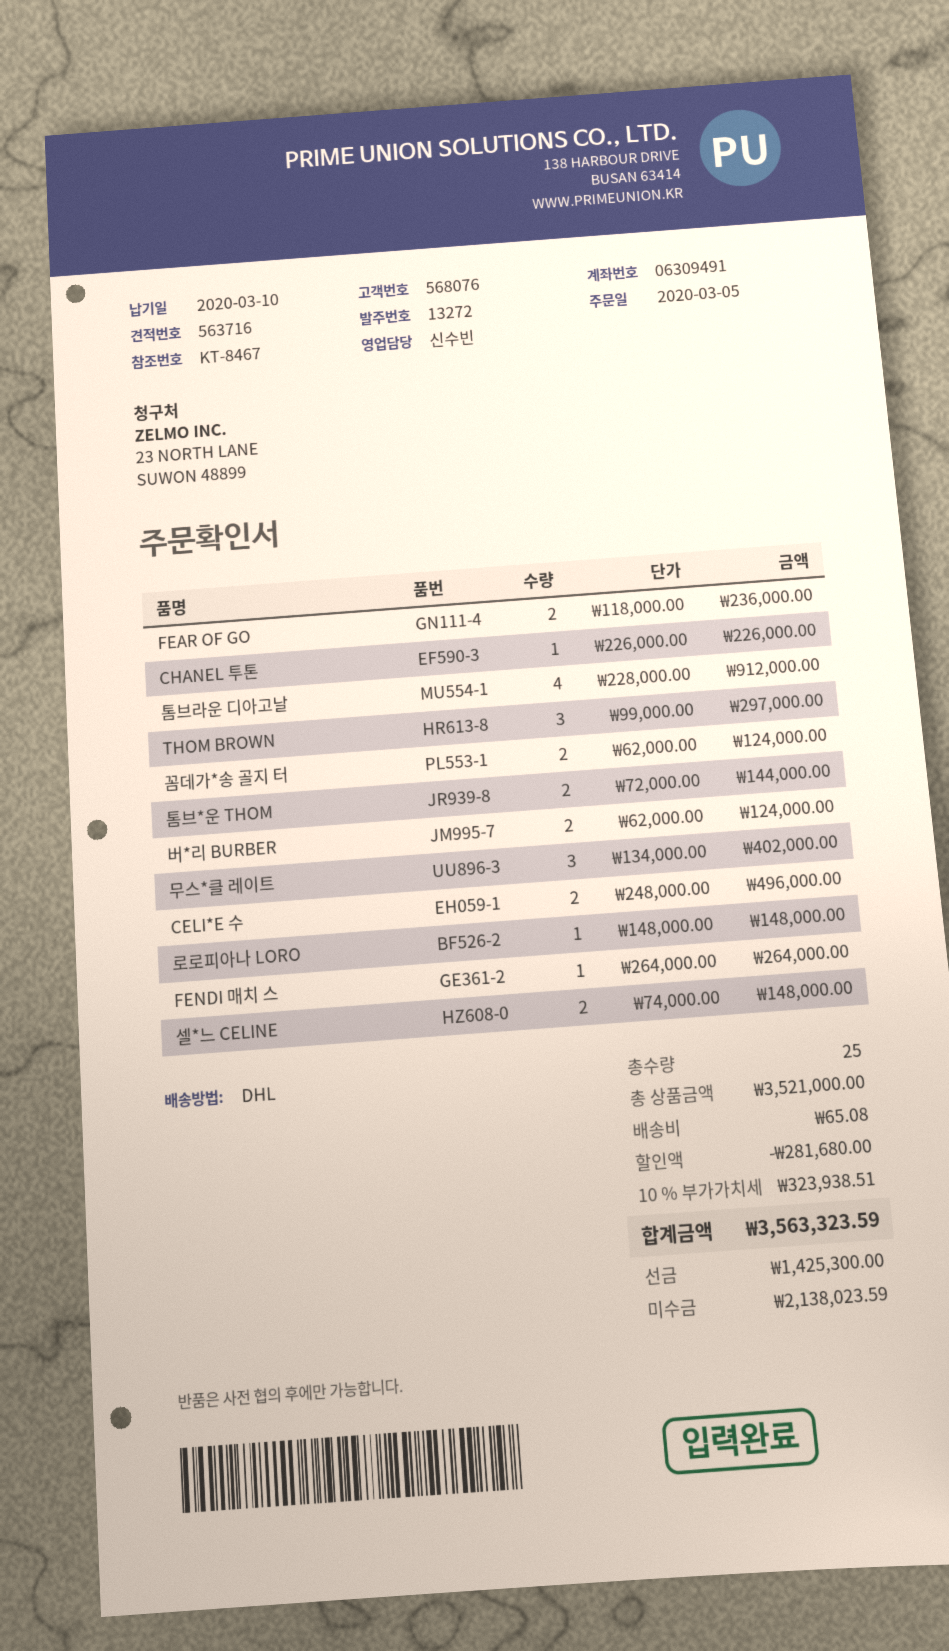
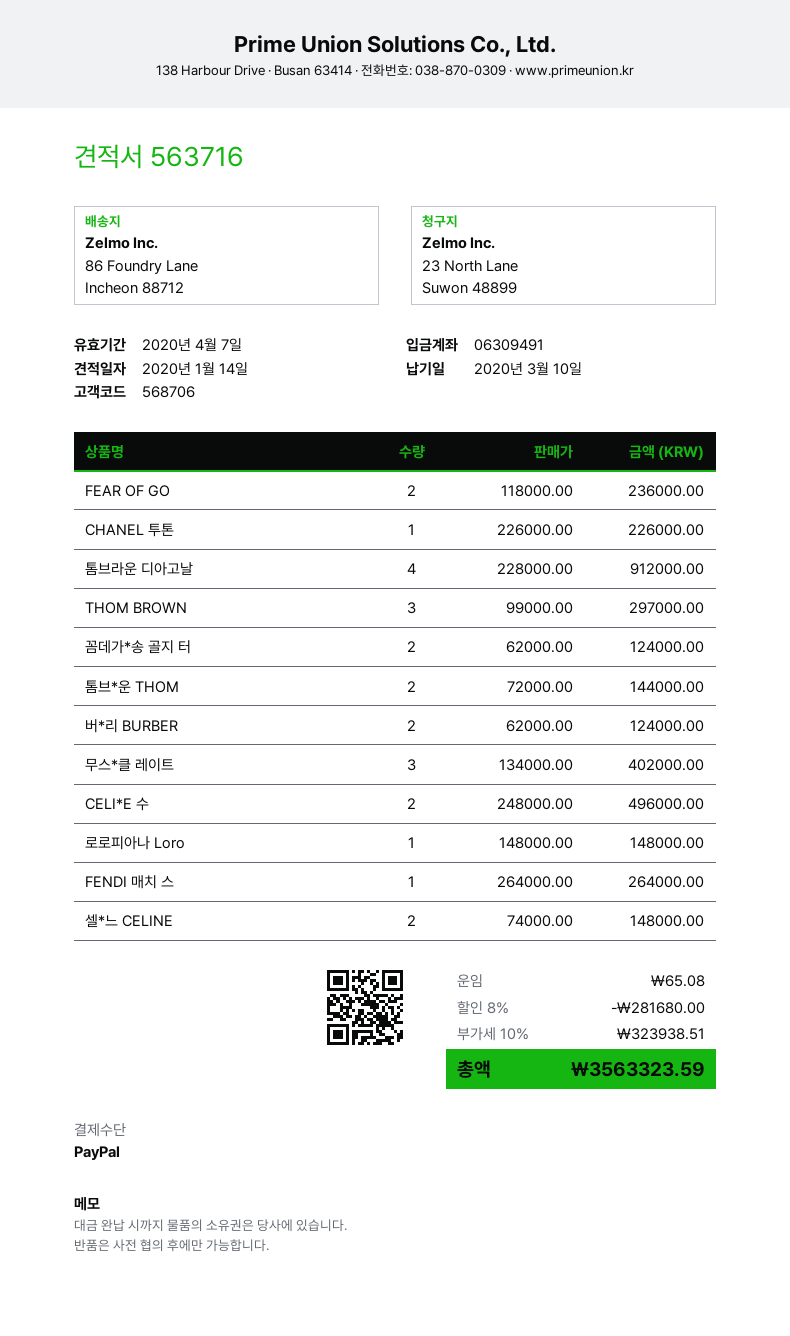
customer number: 568076 -> 568706

